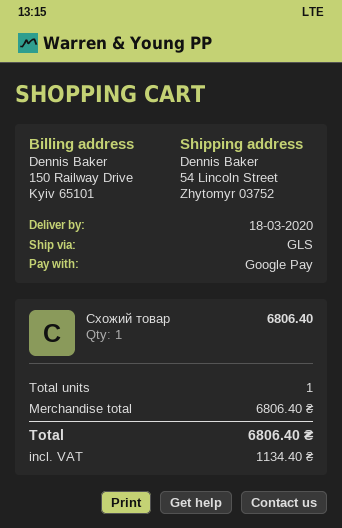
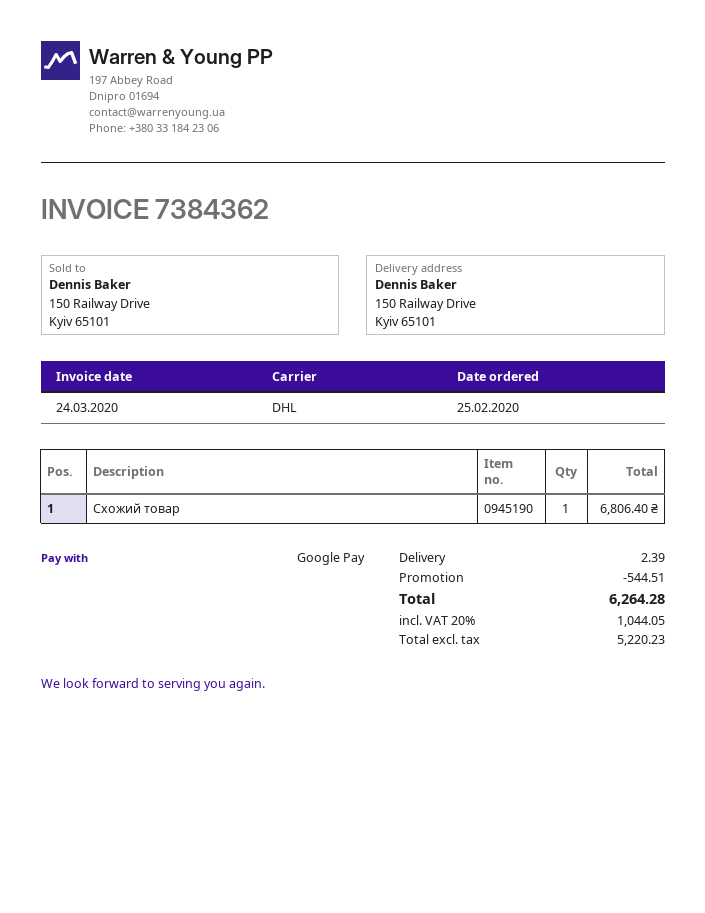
shipping method: GLS -> DHL
ship to: 54 Lincoln Street, Zhytomyr 03752 -> 150 Railway Drive, Kyiv 65101
discount: none -> 544.51
shipping: none -> 2.39
tax: 1134.40 -> 1044.05
total: 6806.40 -> 6264.28

